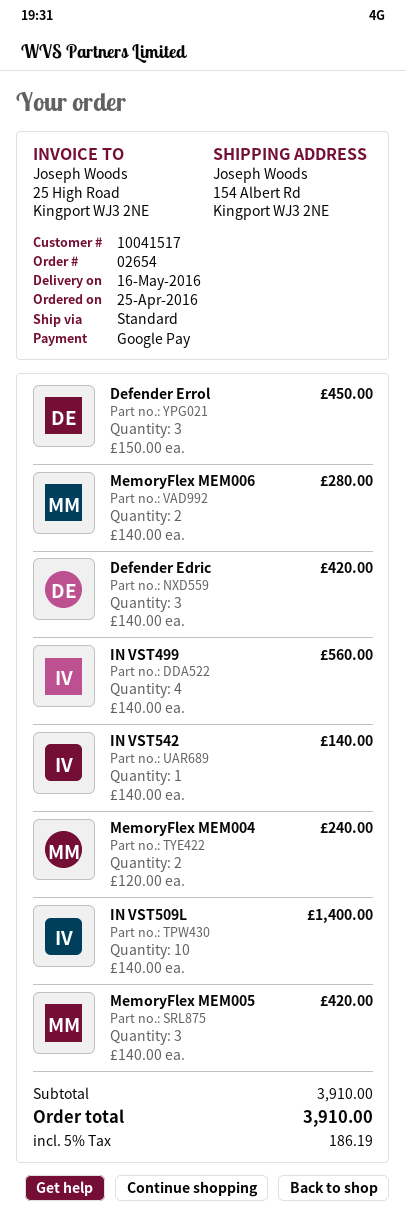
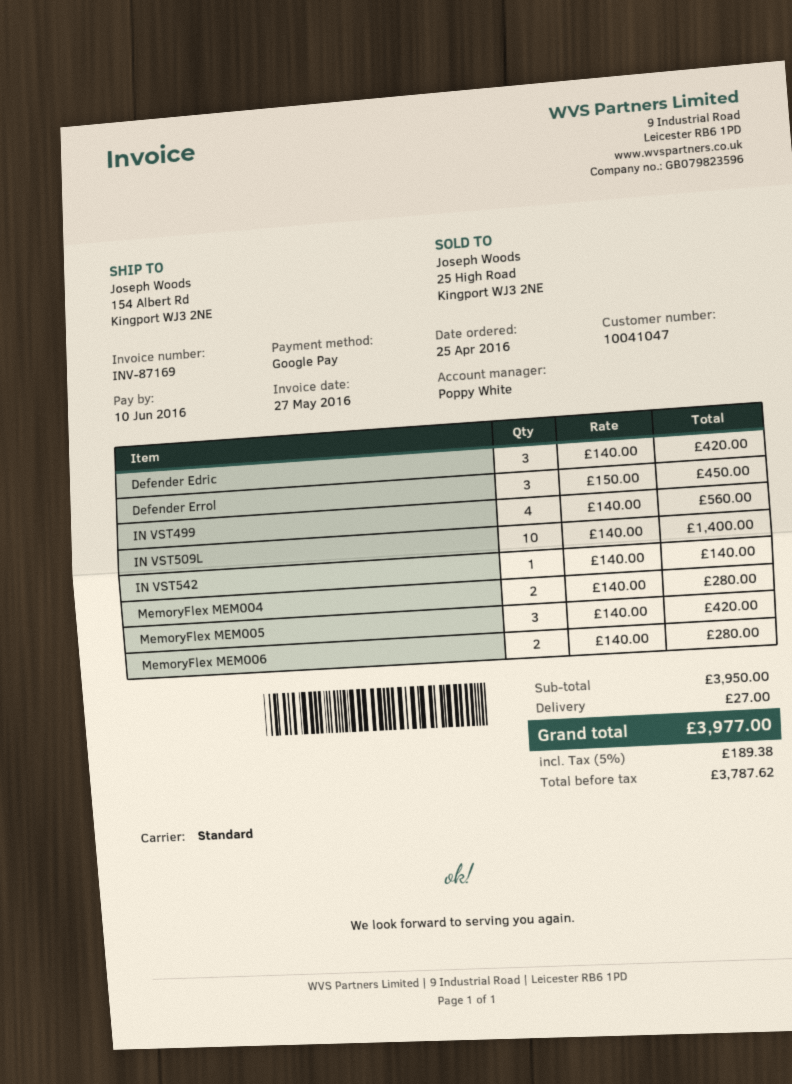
customer number: 10041517 -> 10041047
MemoryFlex MEM004: 2 x 120.00 = 240.00 -> 2 x 140.00 = 280.00
subtotal: 3910.00 -> 3950.00
shipping: none -> 27.00
tax: 5% = 186.19 -> 5% = 189.38
total: 3910.00 -> 3977.00

